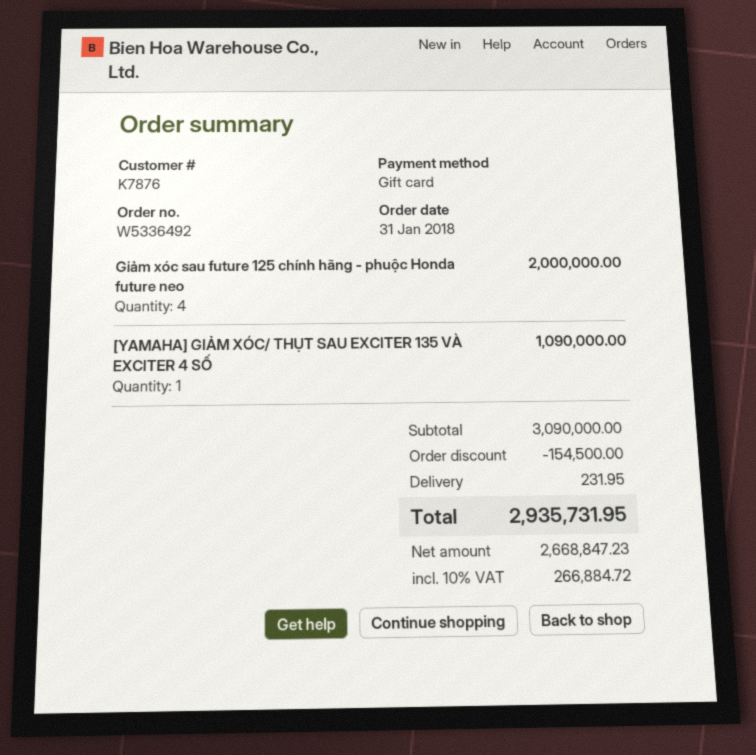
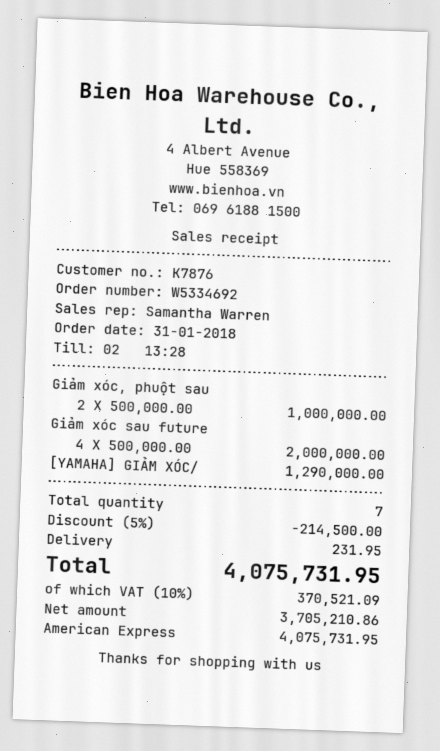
order number: W5336492 -> W5334692
payment method: gift card -> American Express
[YAMAHA] GIẢM XÓC/ THỤT SAU EXCITER 135 VÀ EXCITER 4 SỐ: 1 for 1090000.00 -> 1 for 1290000.00
Giảm xóc, phuột sau: none -> 2 for 1000000.00
discount: 154500.00 -> 214500.00
net: 2668847.23 -> 3705210.86
tax: 10% = 266884.72 -> 10% = 370521.09
total: 2935731.95 -> 4075731.95

